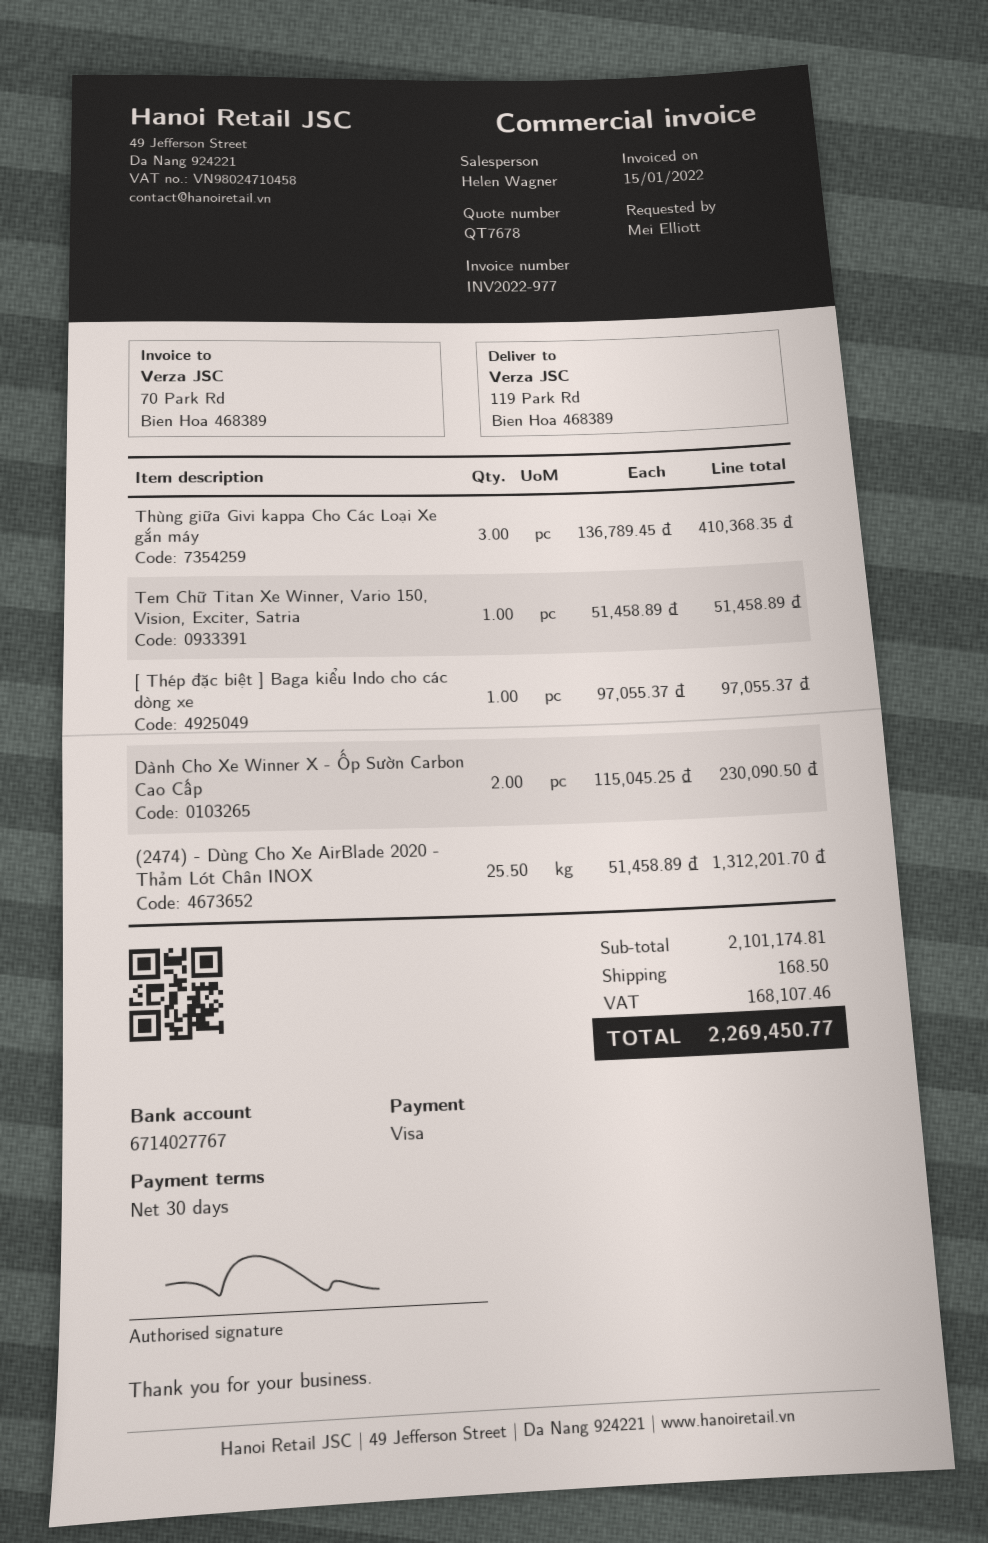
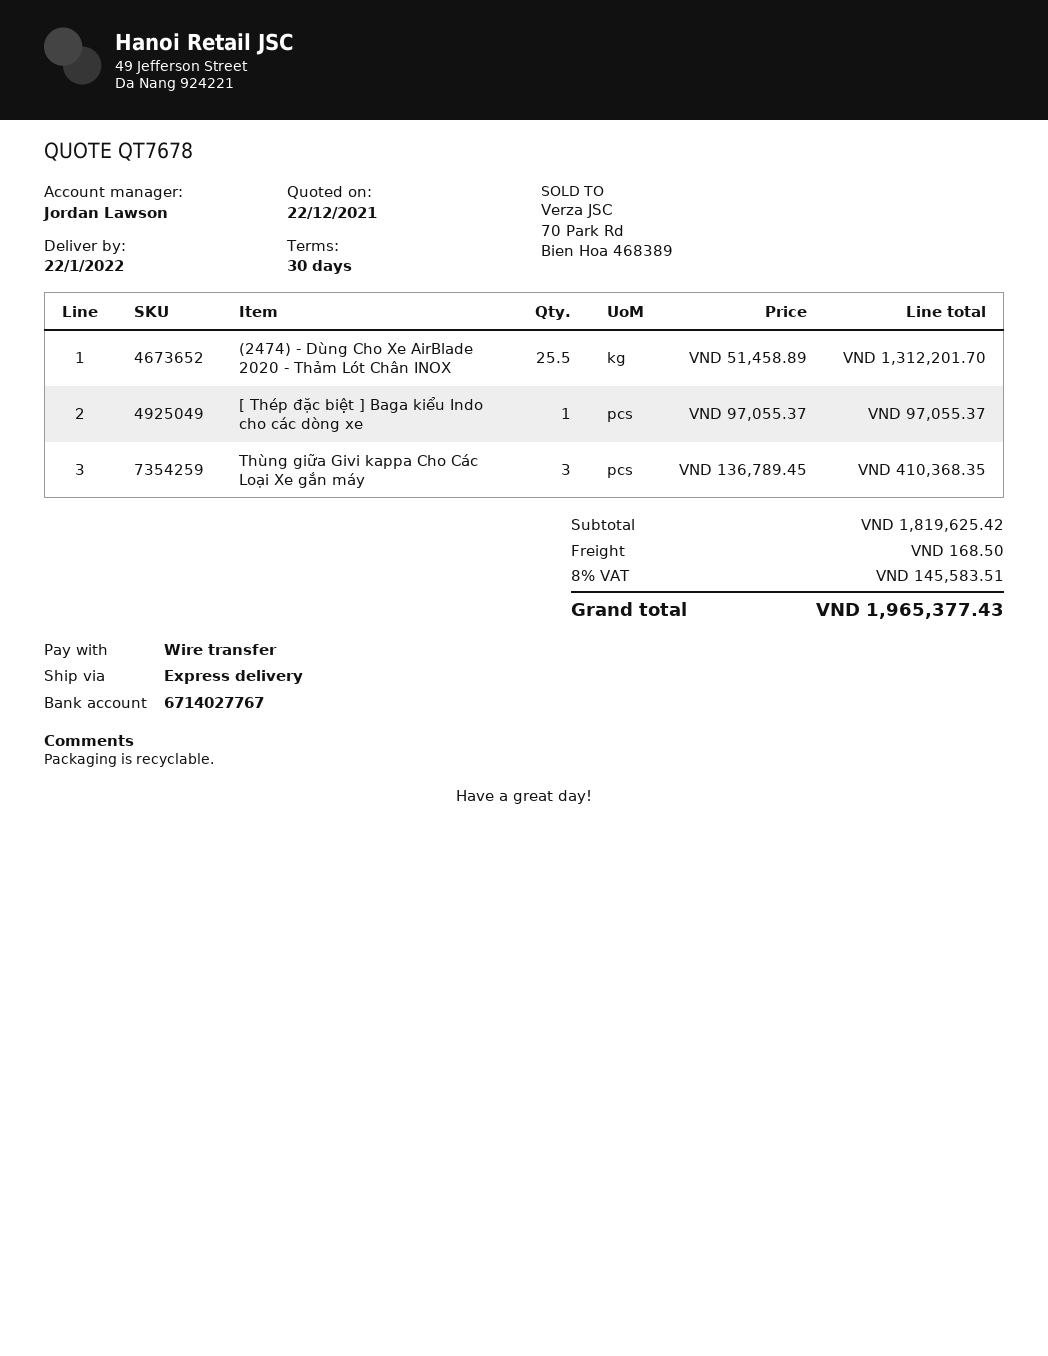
sales rep: Helen Wagner -> Jordan Lawson
payment method: Visa -> bank transfer
Tem Chữ Titan Xe Winner, Vario 150, Vision, Exciter, Satria: 1 x 51458.89 = 51458.89 -> none
Dành Cho Xe Winner X - Ốp Sườn Carbon Cao Cấp: 2 x 115045.25 = 230090.50 -> none
subtotal: 2101174.81 -> 1819625.42
tax: 168107.46 -> 145583.51
total: 2269450.77 -> 1965377.43

